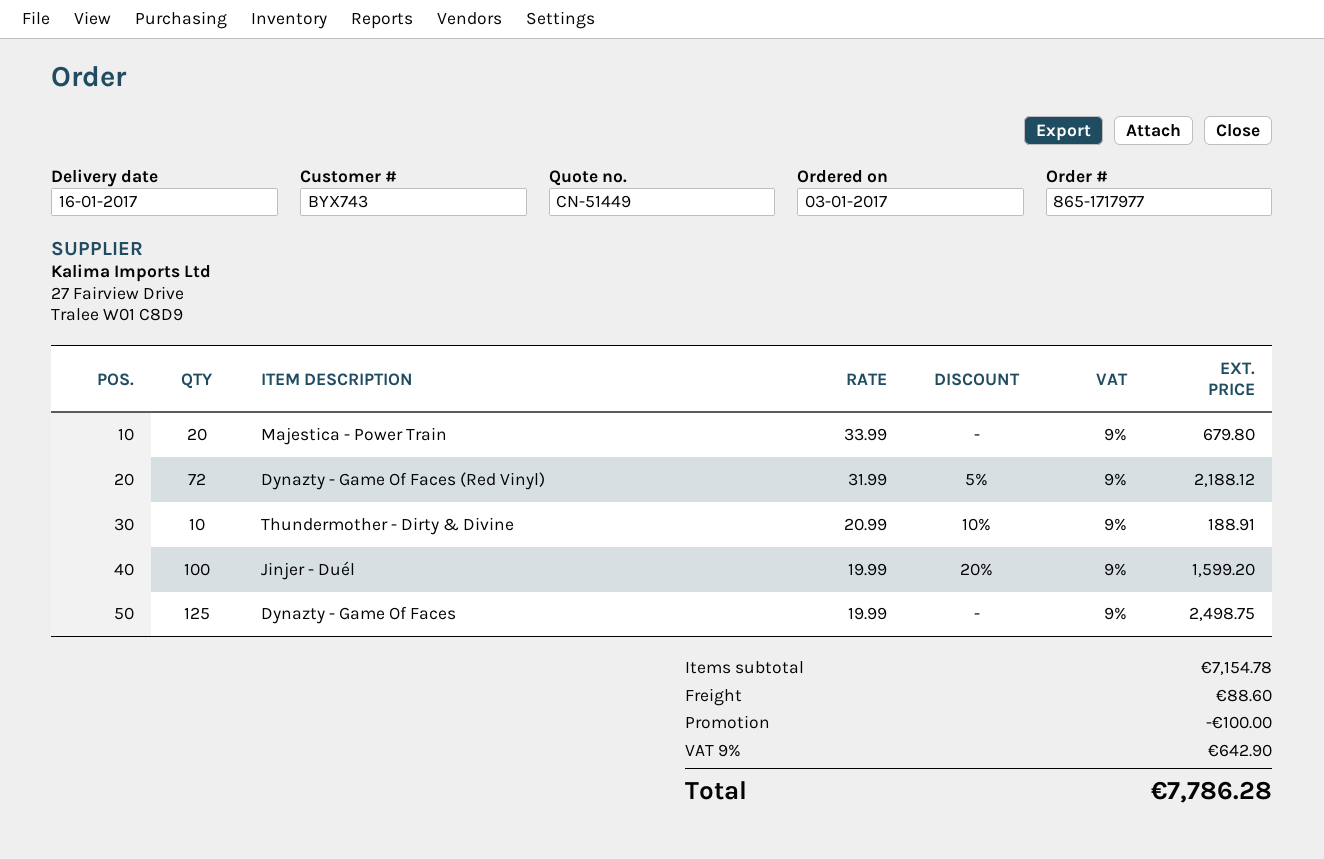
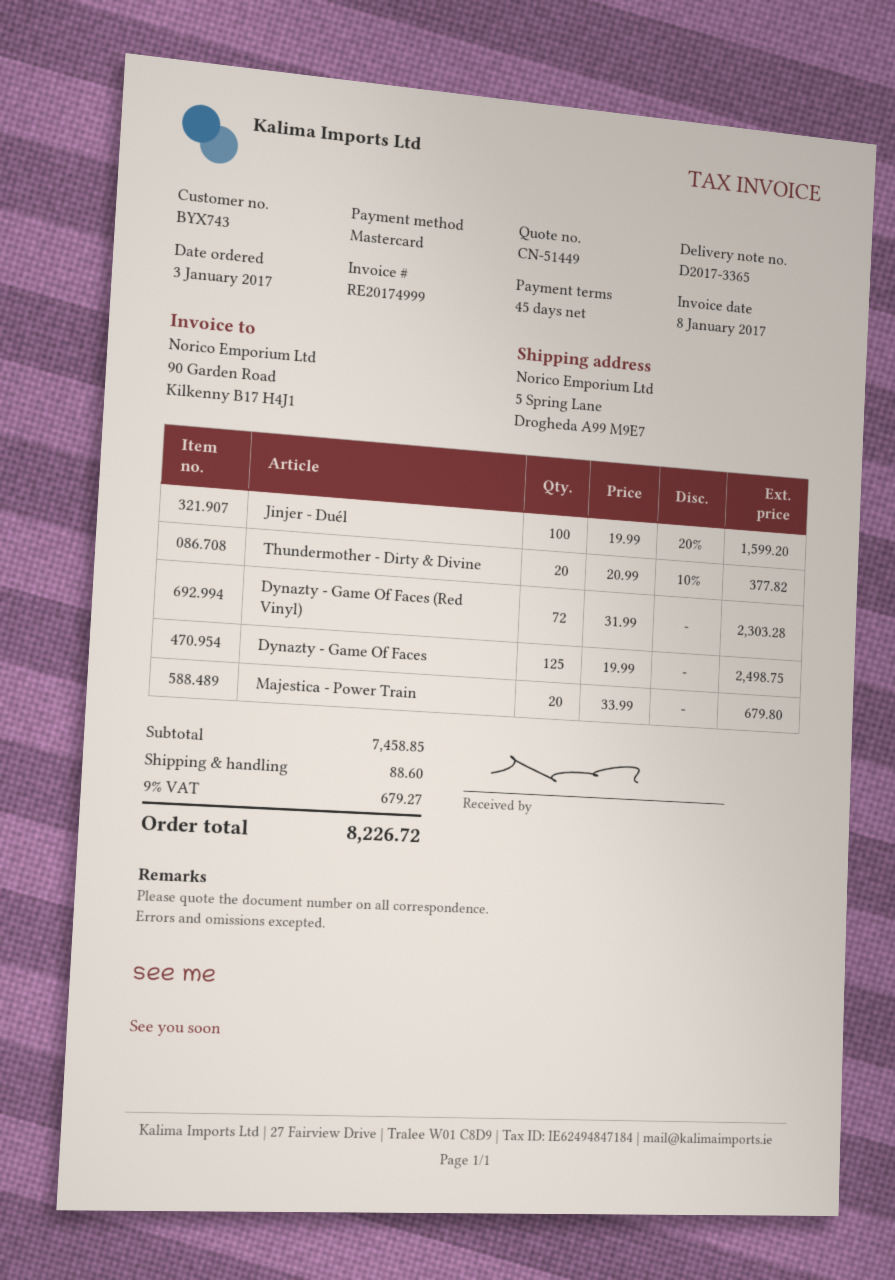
Dynazty - Game Of Faces (Red Vinyl): 72 x 31.99 - 5% = 2188.12 -> 72 x 31.99 = 2303.28
Thundermother - Dirty & Divine: 10 x 20.99 - 10% = 188.91 -> 20 x 20.99 - 10% = 377.82
subtotal: 7154.78 -> 7458.85
discount: 100.00 -> none
tax: 9% = 642.90 -> 9% = 679.27
total: 7786.28 -> 8226.72

